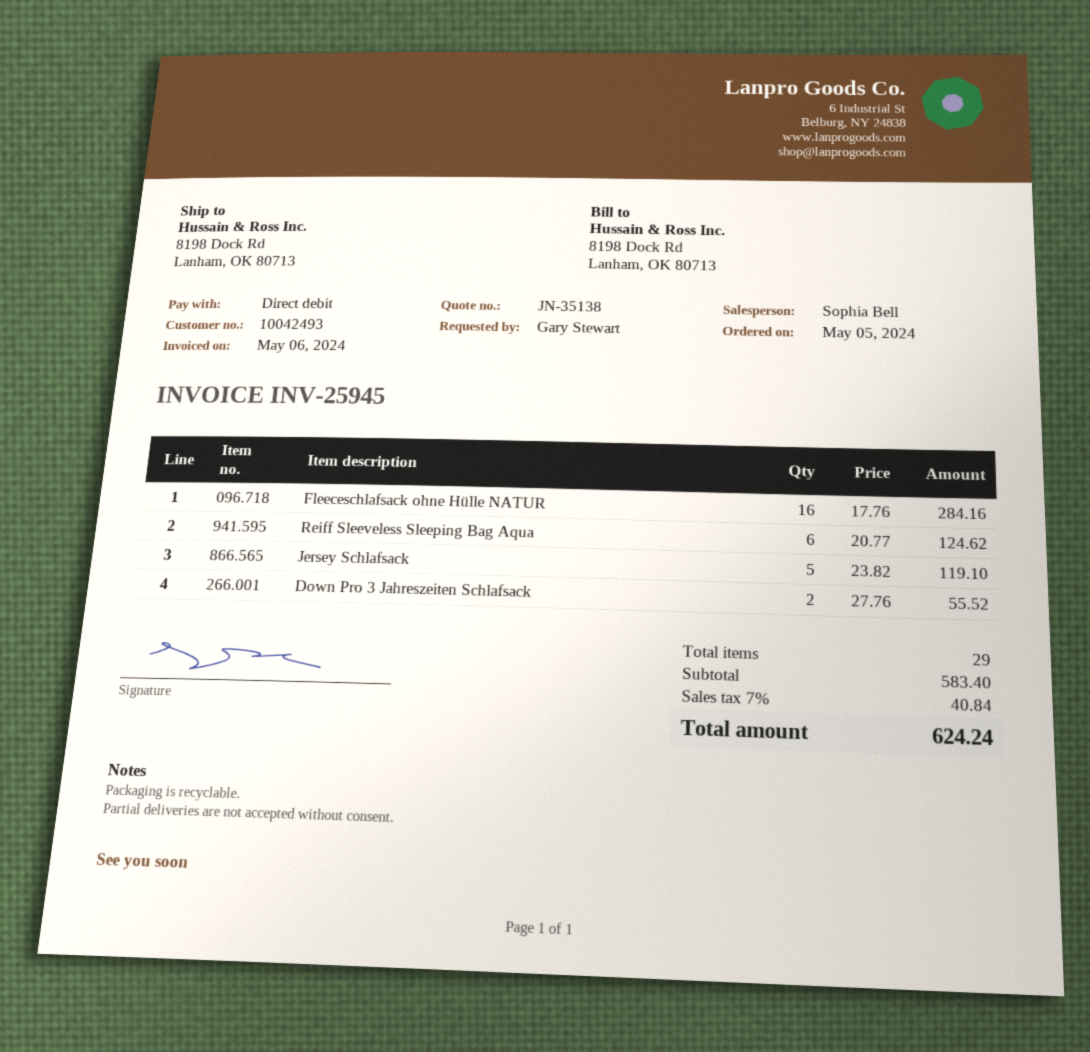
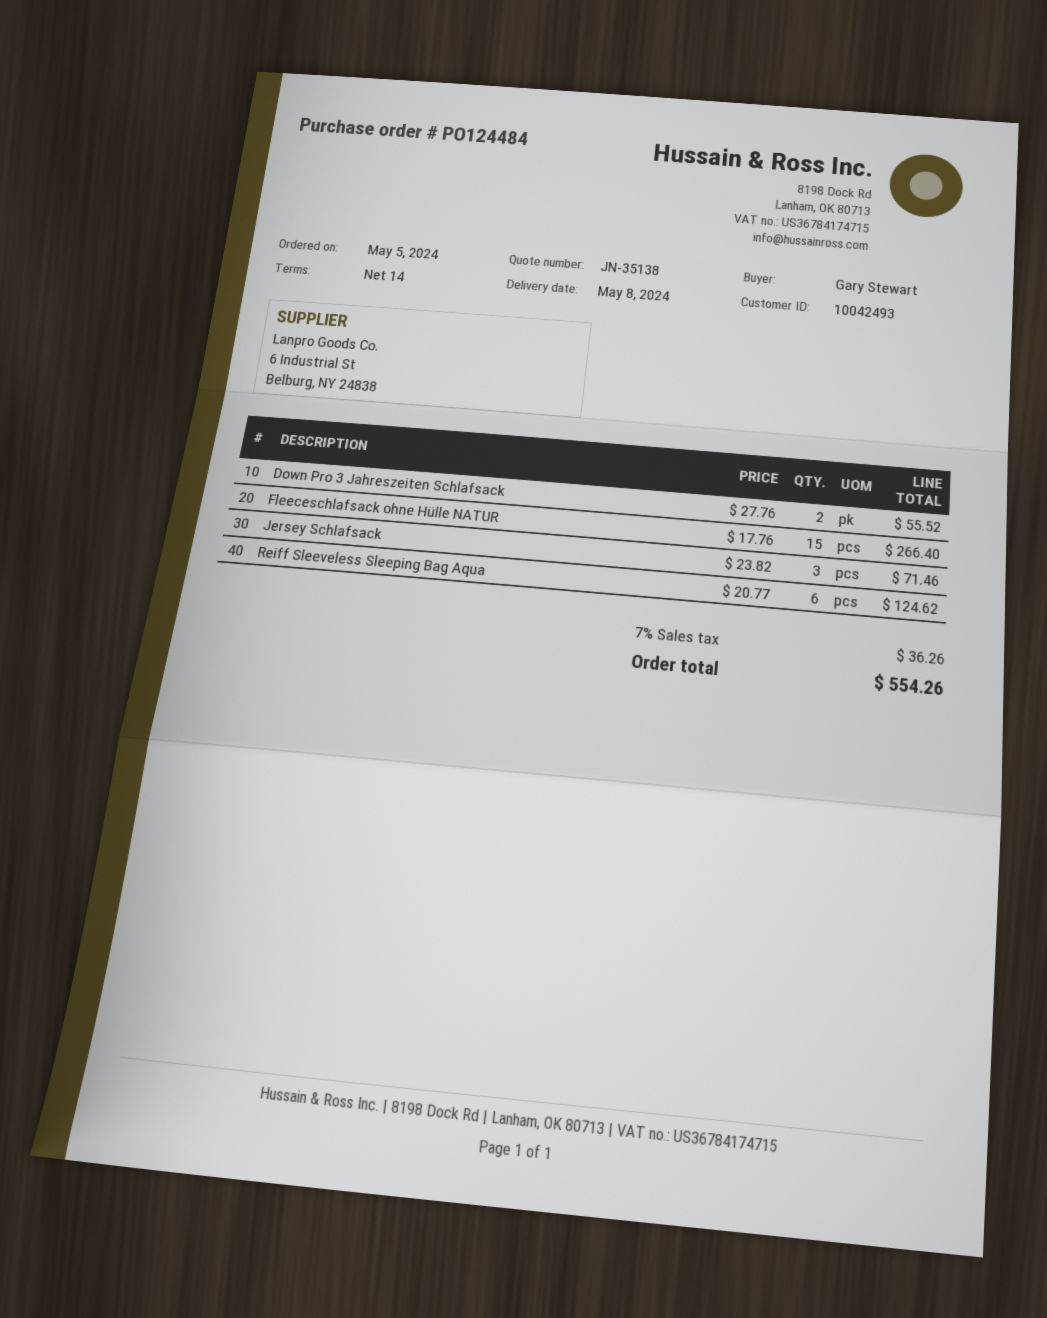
Fleeceschlafsack ohne Hülle NATUR: 16 x 17.76 = 284.16 -> 15 x 17.76 = 266.40
Jersey Schlafsack: 5 x 23.82 = 119.10 -> 3 x 23.82 = 71.46
tax: 7% = 40.84 -> 7% = 36.26
total: 624.24 -> 554.26

